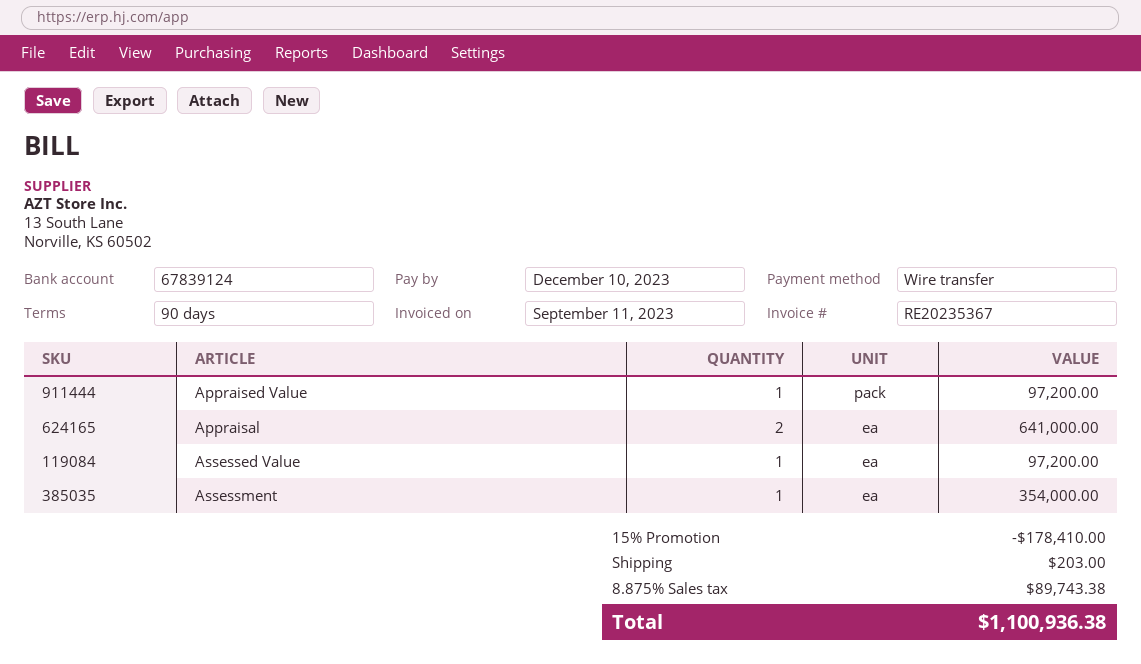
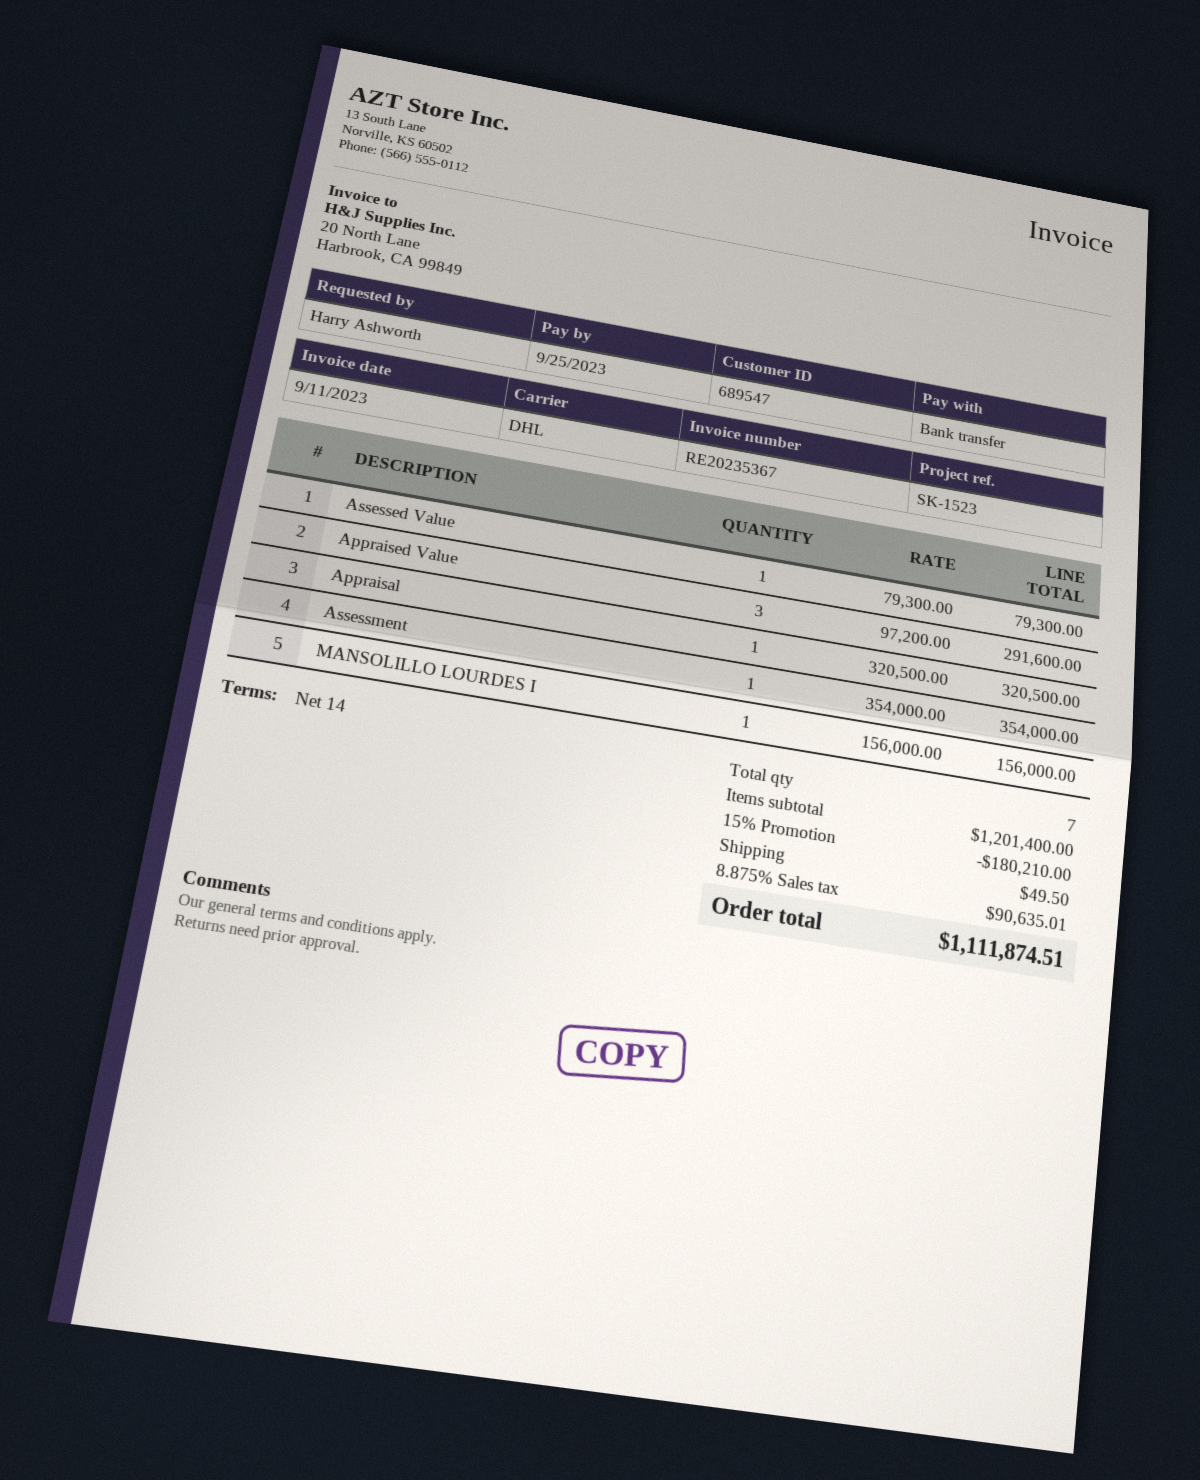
payment terms: 90 days -> 14 days
due date: 2023-12-10 -> 2023-09-25
Appraised Value: 1 for 97200.00 -> 3 for 291600.00
Appraisal: 2 for 641000.00 -> 1 for 320500.00
Assessed Value: 1 for 97200.00 -> 1 for 79300.00
MANSOLILLO LOURDES I: none -> 1 for 156000.00
discount: 15% = 178410.00 -> 15% = 180210.00
shipping: 203.00 -> 49.50
tax: 8.875% = 89743.38 -> 8.875% = 90635.01
total: 1100936.38 -> 1111874.51

